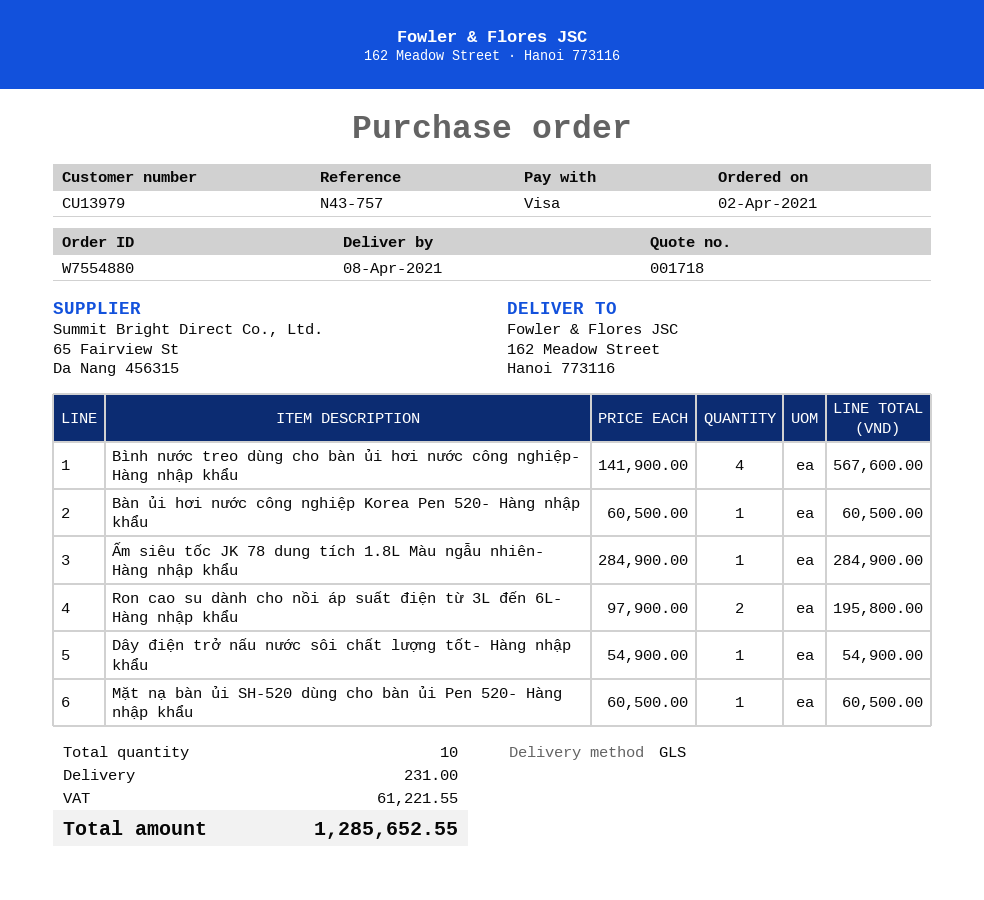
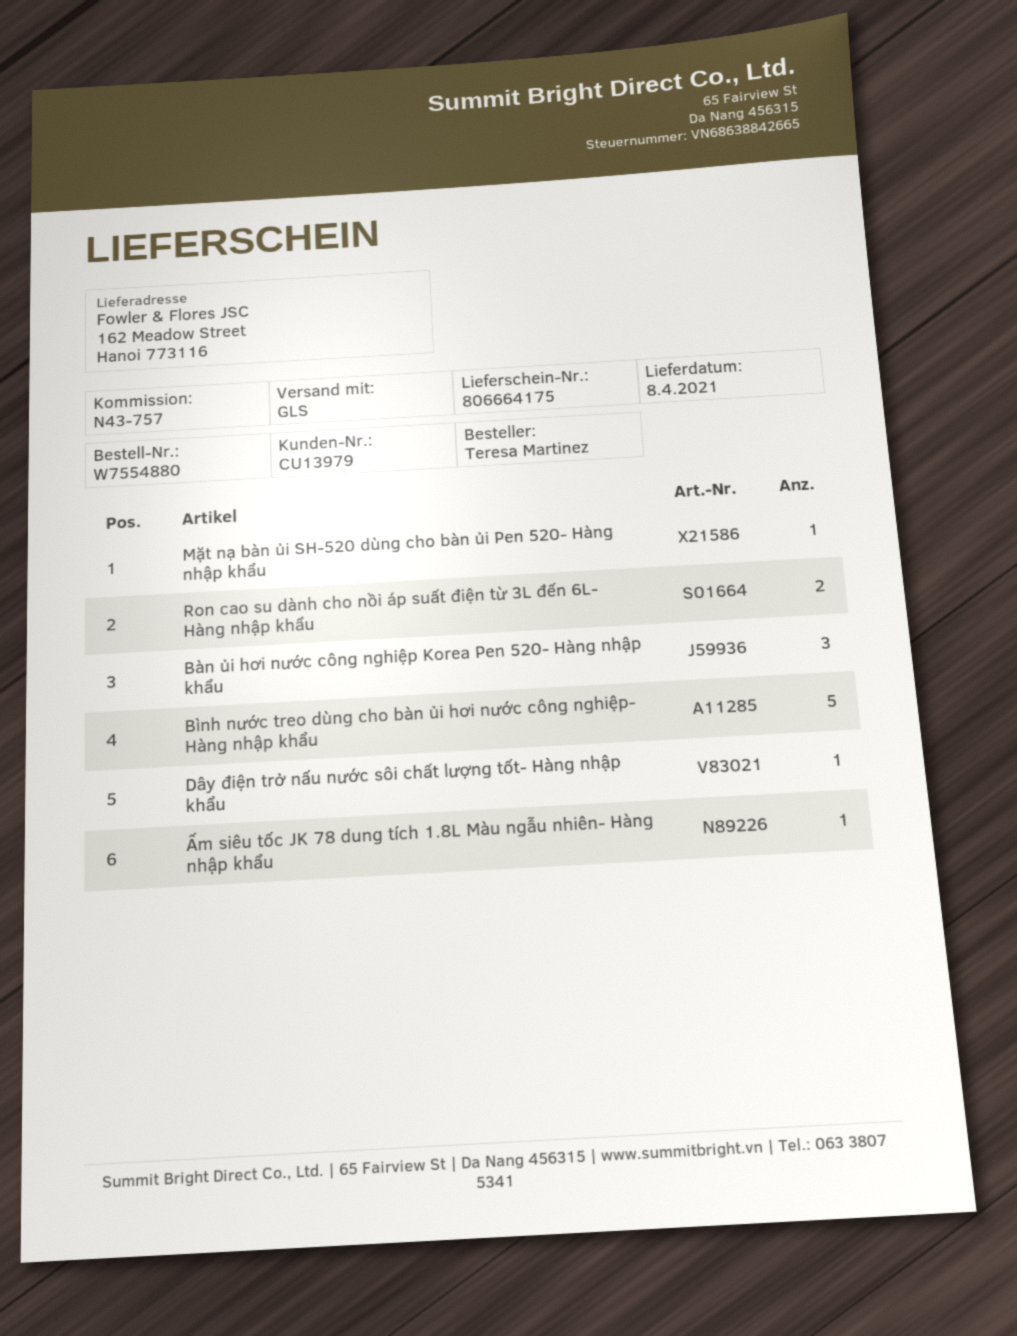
Bình nước treo dùng cho bàn ủi hơi nước công nghiệp- Hàng nhập khẩu: 4 -> 5
Bàn ủi hơi nước công nghiệp Korea Pen 520- Hàng nhập khẩu: 1 -> 3

